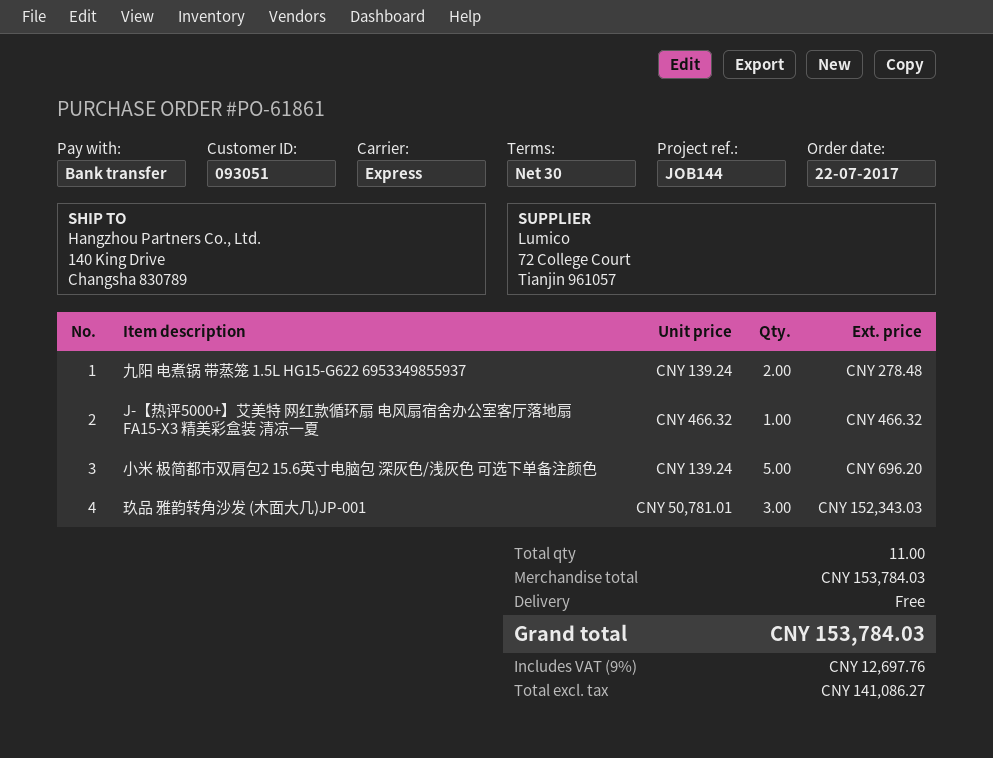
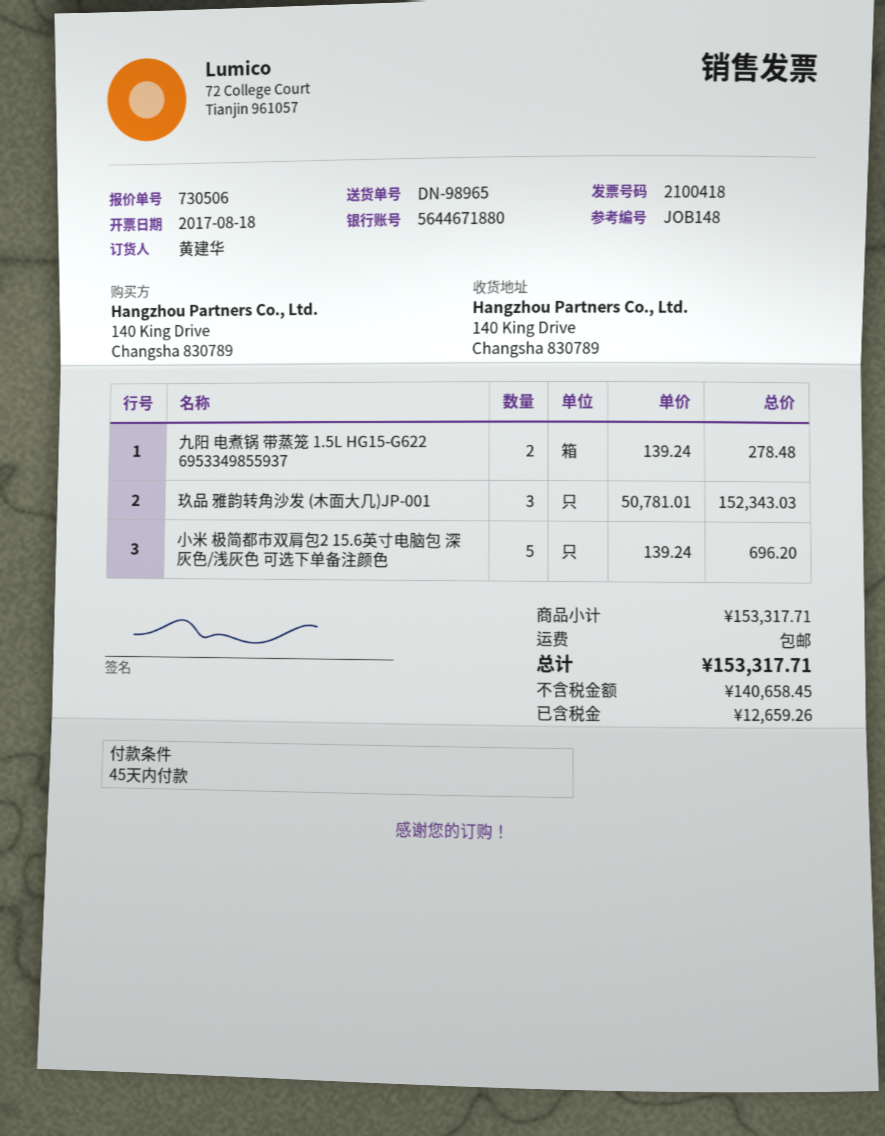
payment terms: 30 days -> 45 days
reference: JOB144 -> JOB148
J-【热评5000+】艾美特 网红款循环扇 电风扇宿舍办公室客厅落地扇 FA15-X3 精美彩盒装 清凉一夏: 1 x 466.32 = 466.32 -> none
subtotal: 153784.03 -> 153317.71
net: 141086.27 -> 140658.45
tax: 12697.76 -> 12659.26
total: 153784.03 -> 153317.71

